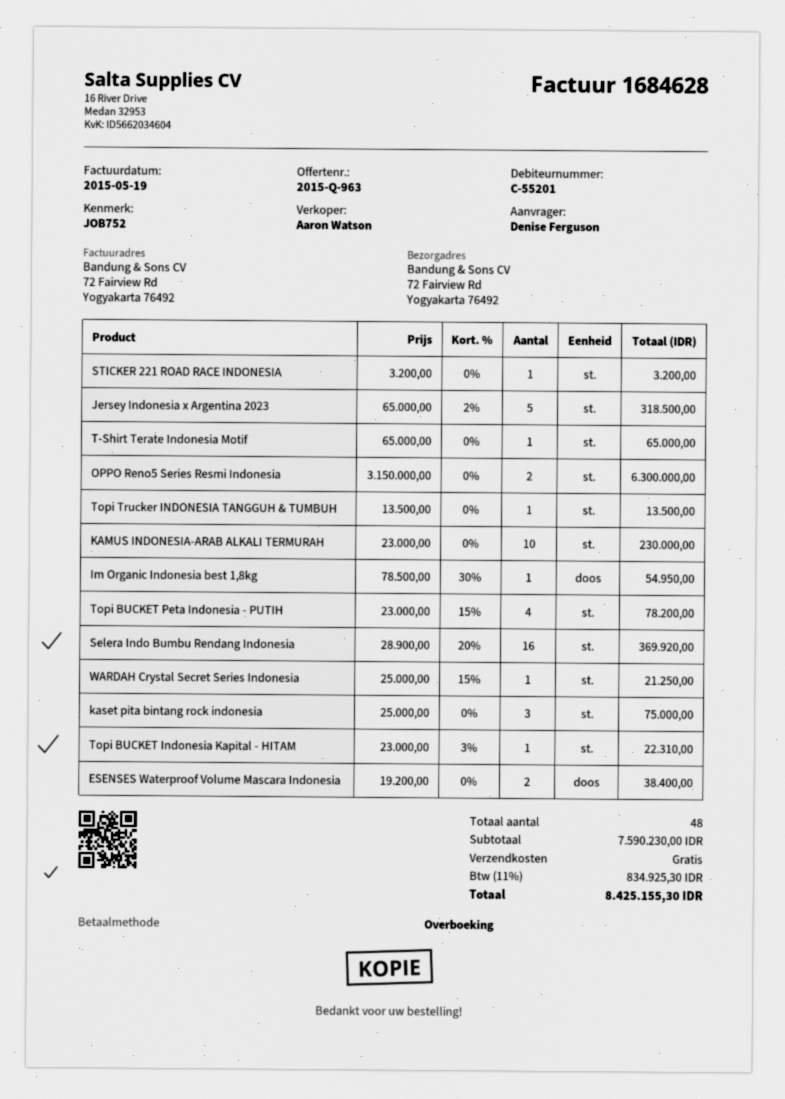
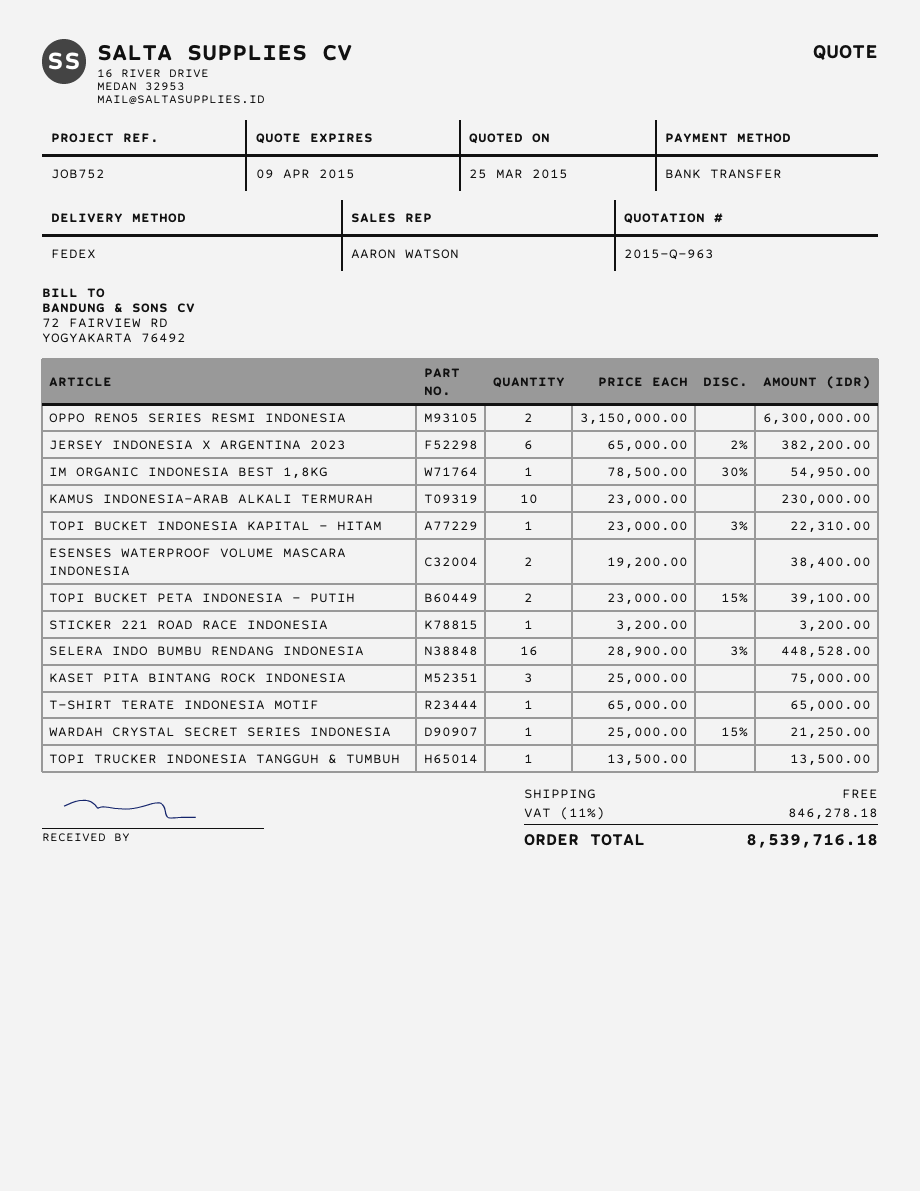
Jersey Indonesia x Argentina 2023: 5 x 65000.00 - 2% = 318500.00 -> 6 x 65000.00 - 2% = 382200.00
Topi BUCKET Peta Indonesia - PUTIH: 4 x 23000.00 - 15% = 78200.00 -> 2 x 23000.00 - 15% = 39100.00
Selera Indo Bumbu Rendang Indonesia: 16 x 28900.00 - 20% = 369920.00 -> 16 x 28900.00 - 3% = 448528.00
tax: 11% = 834925.30 -> 11% = 846278.18
total: 8425155.30 -> 8539716.18

